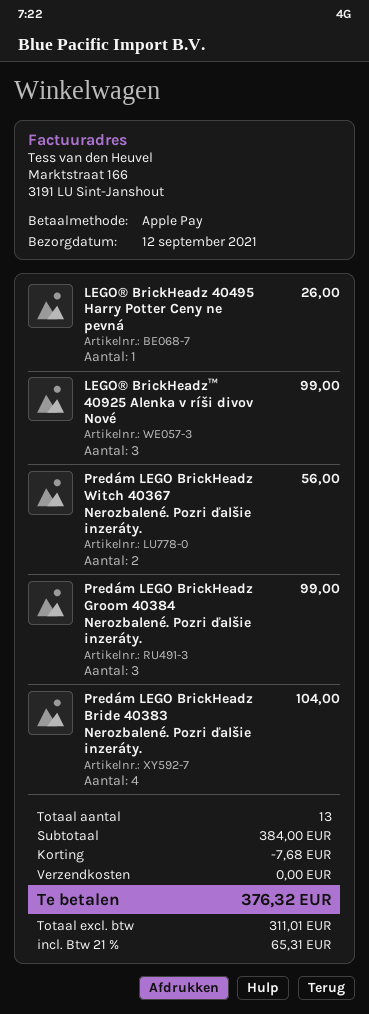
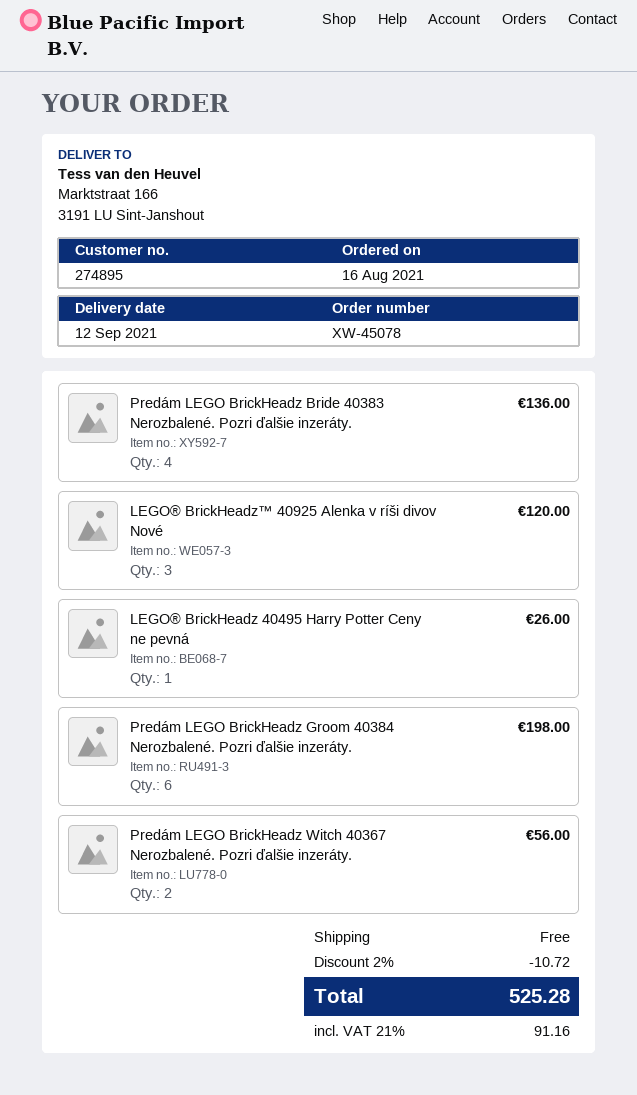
LEGO® BrickHeadz™ 40925 Alenka v ríši divov Nové: 3 for 99.00 -> 3 for 120.00
Predám LEGO BrickHeadz Groom 40384 Nerozbalené. Pozri ďalšie inzeráty.: 3 for 99.00 -> 6 for 198.00
Predám LEGO BrickHeadz Bride 40383 Nerozbalené. Pozri ďalšie inzeráty.: 4 for 104.00 -> 4 for 136.00
discount: 7.68 -> 10.72
tax: 21% = 65.31 -> 21% = 91.16
total: 376.32 -> 525.28

